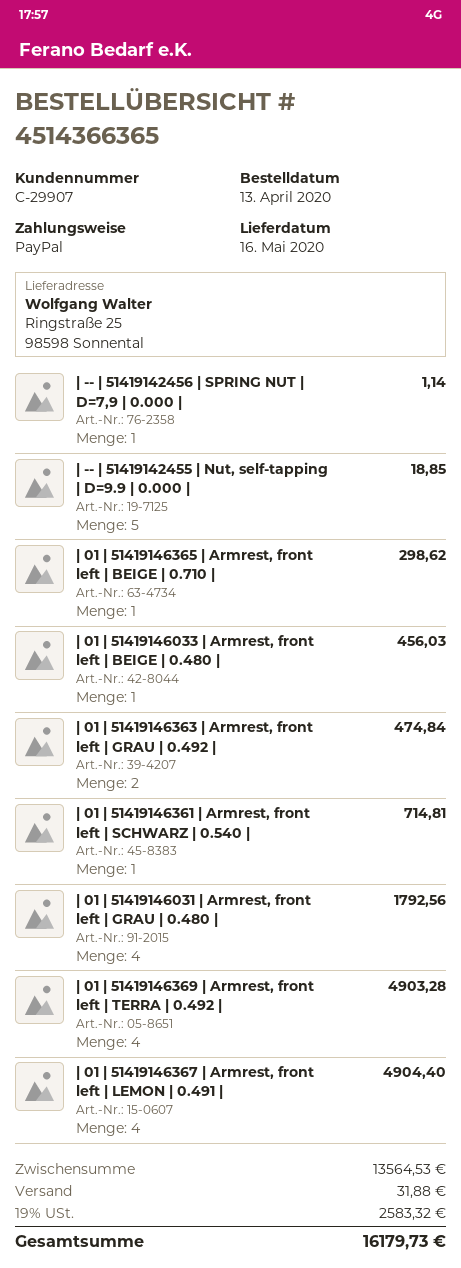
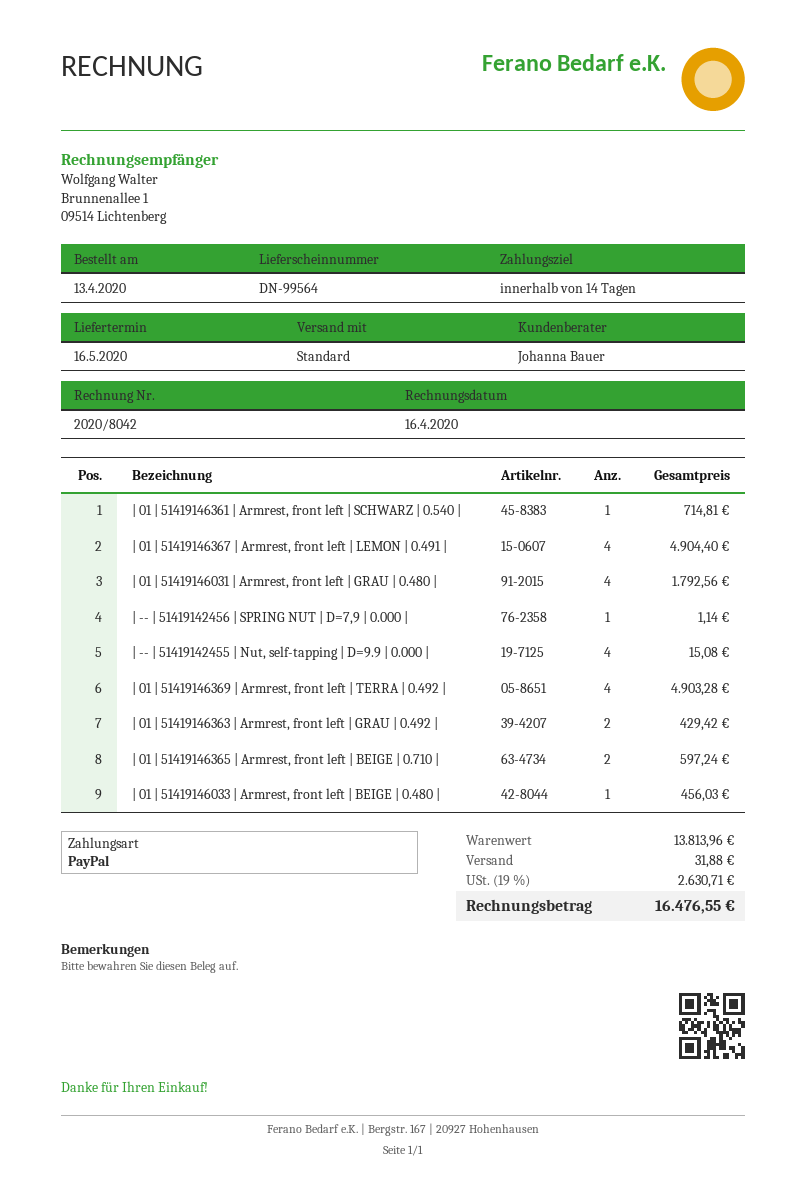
| -- | 51419142455 | Nut, self-tapping | D=9.9 | 0.000 |: 5 for 18.85 -> 4 for 15.08
| 01 | 51419146365 | Armrest, front left | BEIGE | 0.710 |: 1 for 298.62 -> 2 for 597.24
| 01 | 51419146363 | Armrest, front left | GRAU | 0.492 |: 2 for 474.84 -> 2 for 429.42
subtotal: 13564.53 -> 13813.96
tax: 19% = 2583.32 -> 19% = 2630.71
total: 16179.73 -> 16476.55

